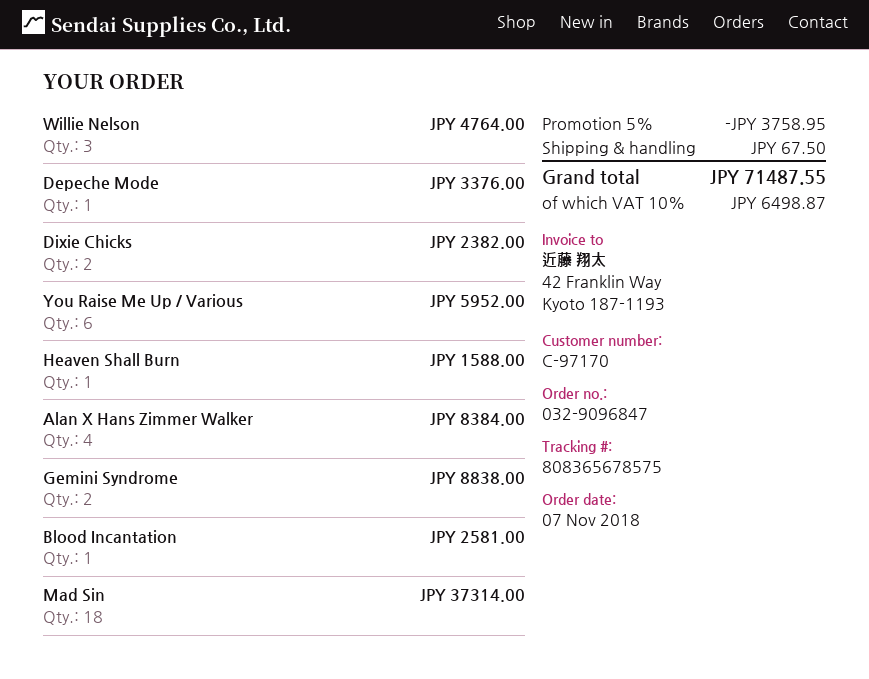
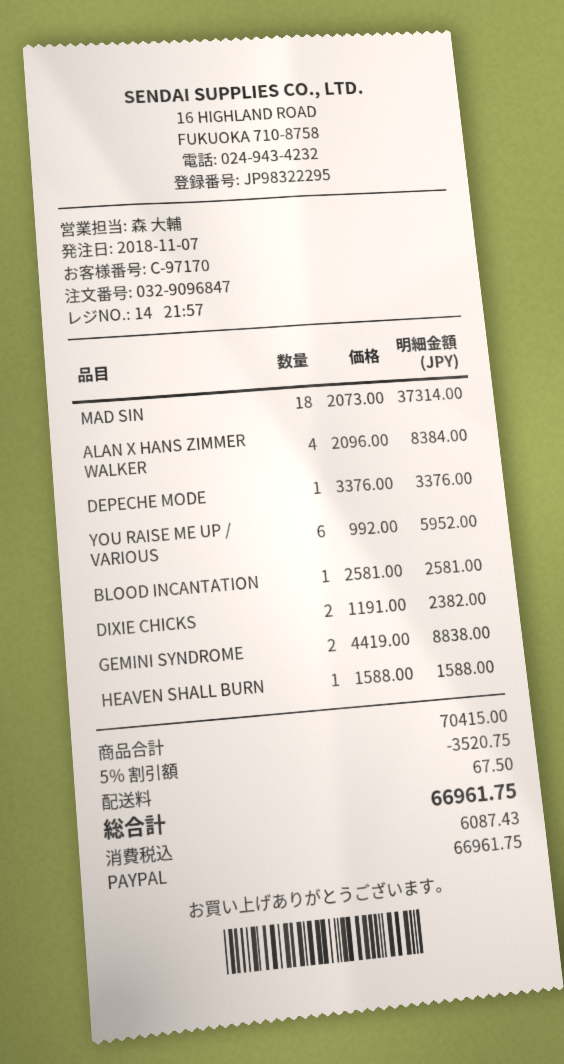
Willie Nelson: 3 for 4764.00 -> none
discount: 5% = 3758.95 -> 5% = 3520.75
tax: 6498.87 -> 6087.43
total: 71487.55 -> 66961.75

